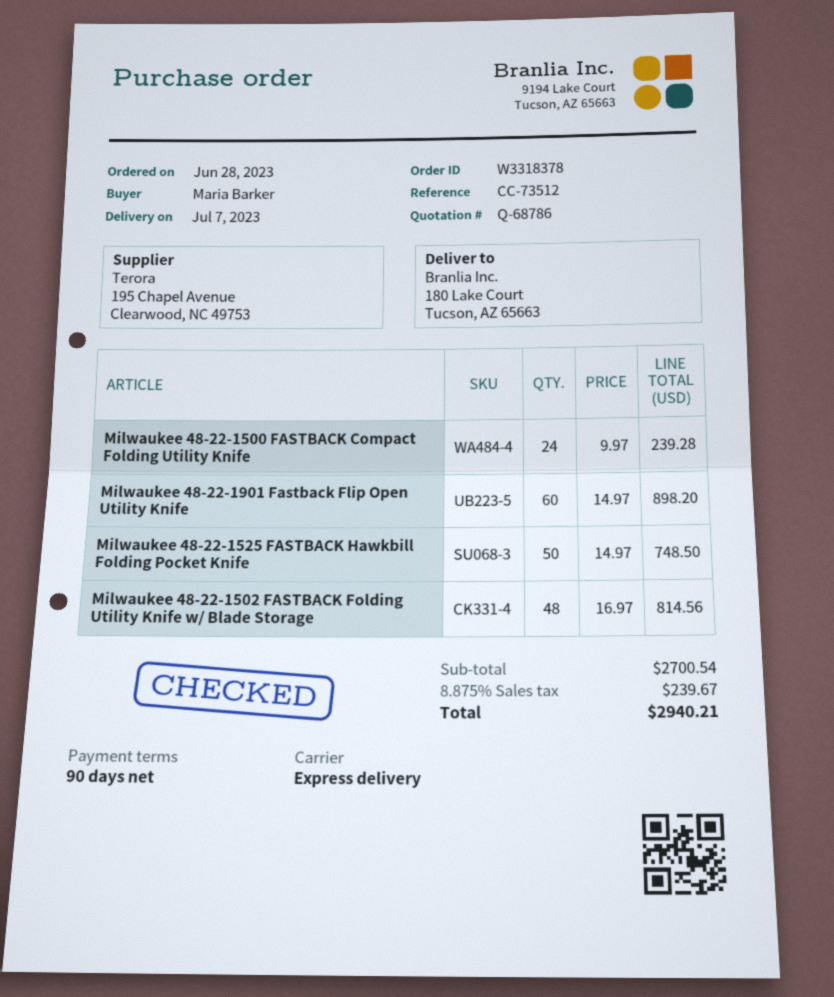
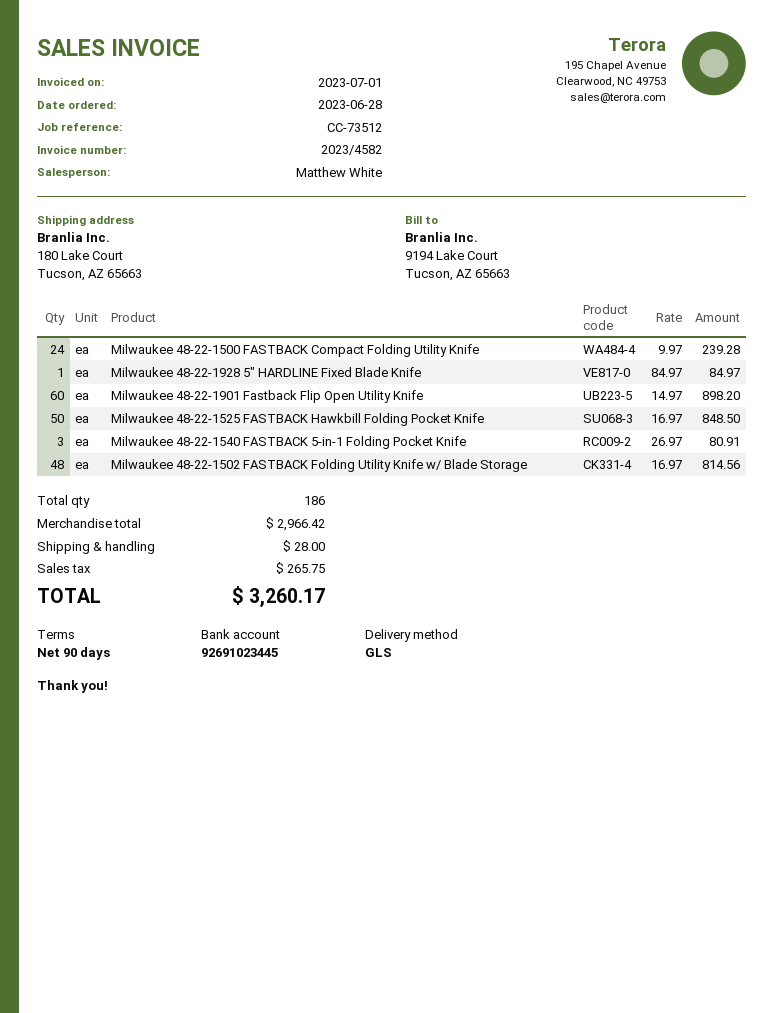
shipping method: express -> GLS
Milwaukee 48-22-1525 FASTBACK Hawkbill Folding Pocket Knife: 50 x 14.97 = 748.50 -> 50 x 16.97 = 848.50
Milwaukee 48-22-1928 5" HARDLINE Fixed Blade Knife: none -> 1 x 84.97 = 84.97
Milwaukee 48-22-1540 FASTBACK 5-in-1 Folding Pocket Knife: none -> 3 x 26.97 = 80.91
subtotal: 2700.54 -> 2966.42
shipping: none -> 28.00
tax: 239.67 -> 265.75
total: 2940.21 -> 3260.17

